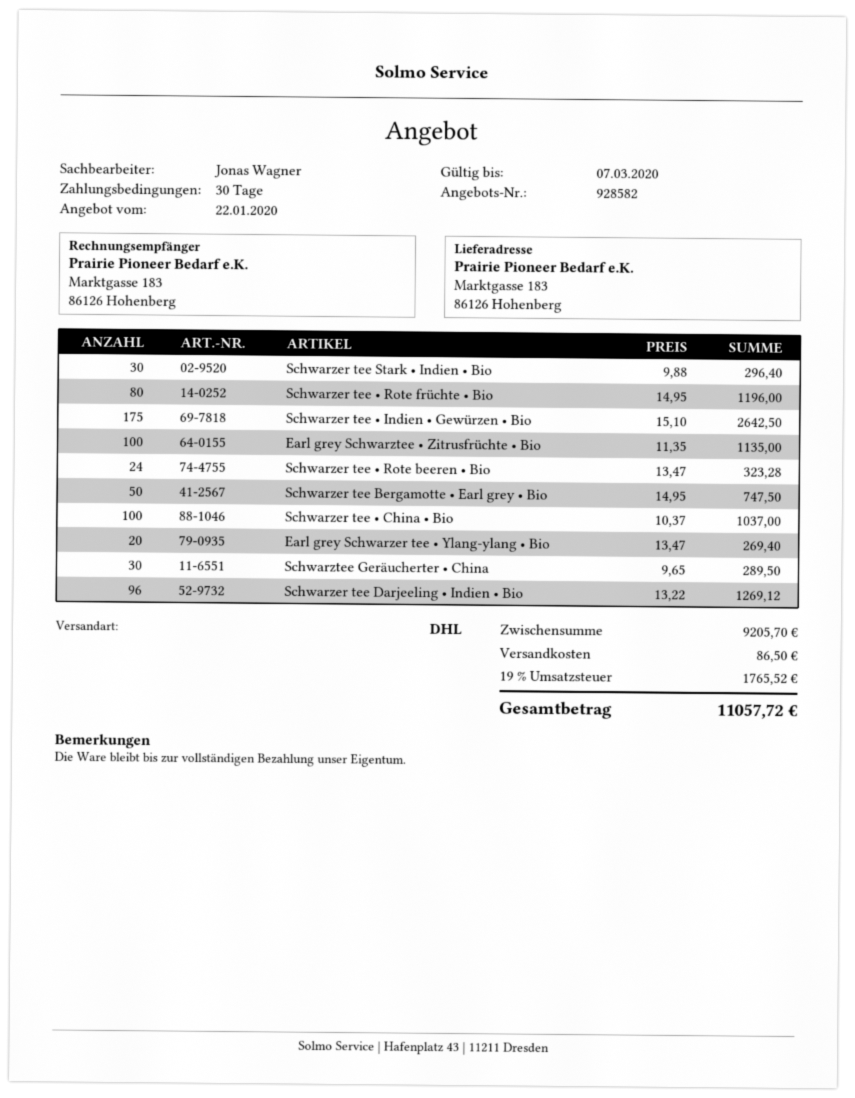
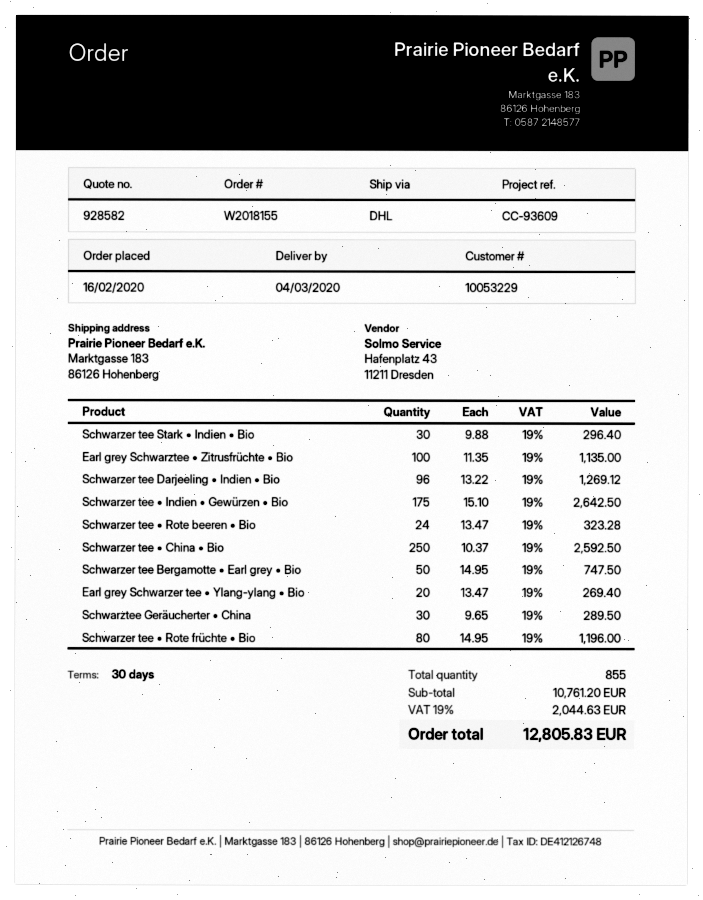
Schwarzer tee • China • Bio: 100 x 10.37 = 1037.00 -> 250 x 10.37 = 2592.50
subtotal: 9205.70 -> 10761.20
shipping: 86.50 -> none
tax: 19% = 1765.52 -> 19% = 2044.63
total: 11057.72 -> 12805.83

